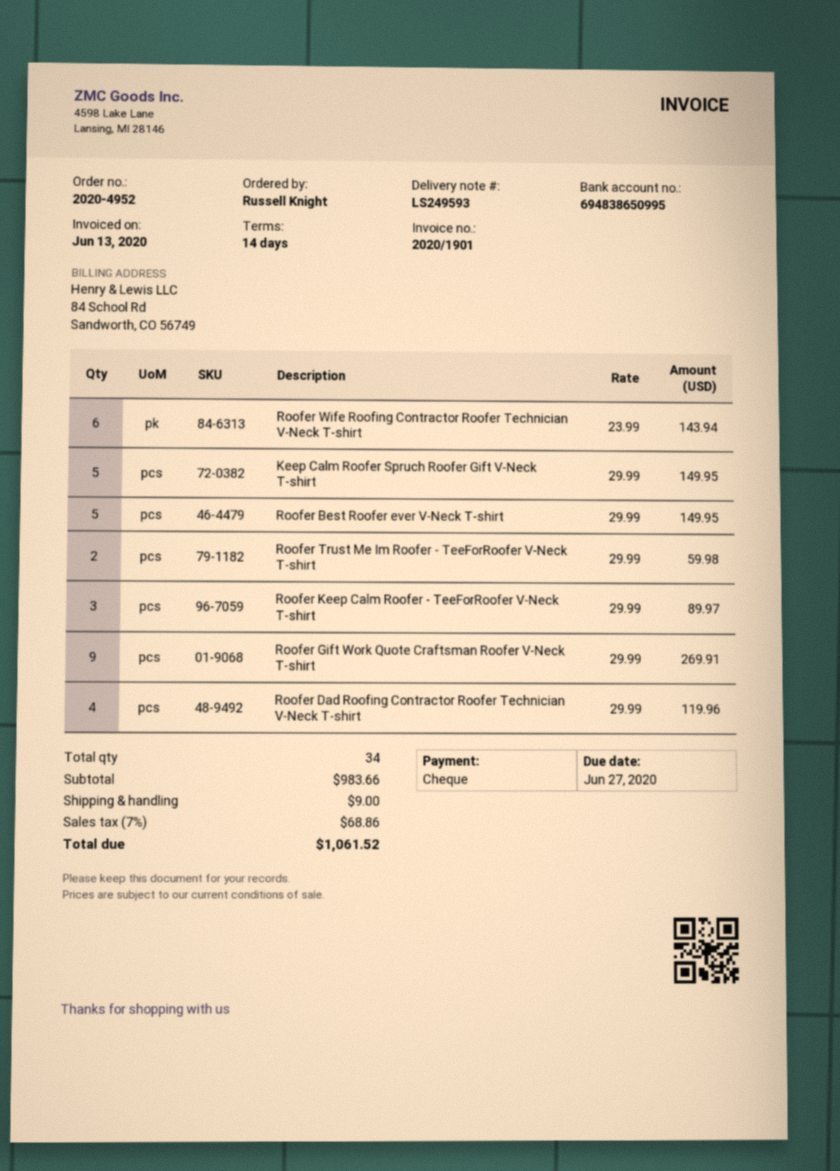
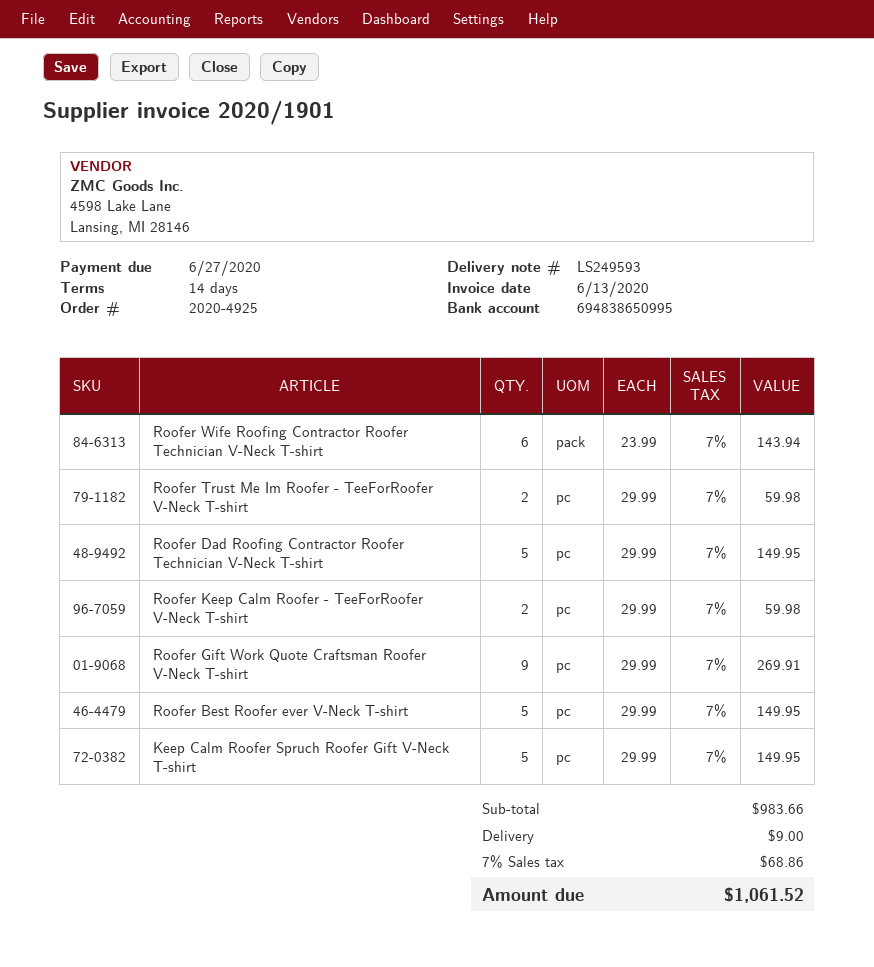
order number: 2020-4952 -> 2020-4925
Roofer Keep Calm Roofer - TeeForRoofer V-Neck T-shirt: 3 x 29.99 = 89.97 -> 2 x 29.99 = 59.98
Roofer Dad Roofing Contractor Roofer Technician V-Neck T-shirt: 4 x 29.99 = 119.96 -> 5 x 29.99 = 149.95

